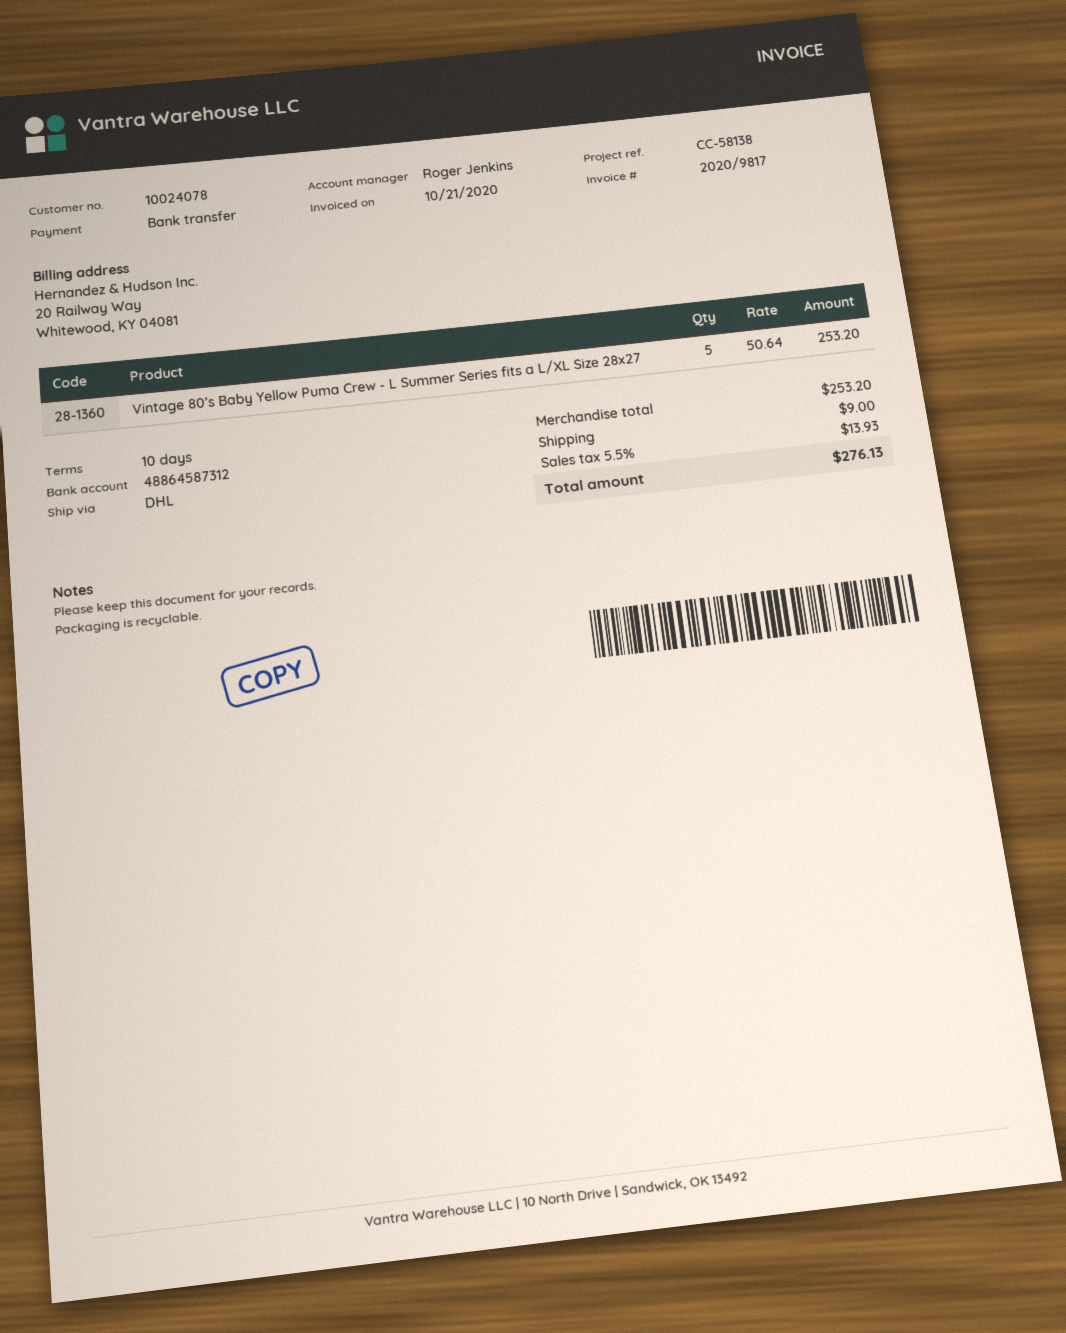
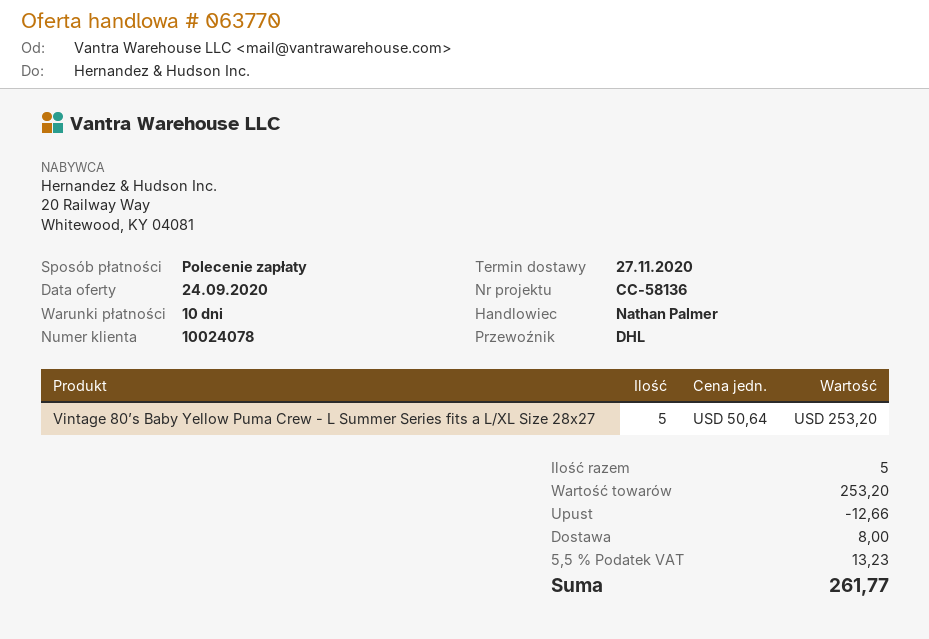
reference: CC-58138 -> CC-58136
sales rep: Roger Jenkins -> Nathan Palmer
payment method: bank transfer -> direct debit
discount: none -> 12.66
shipping: 9.00 -> 8.00
tax: 5.5% = 13.93 -> 5.5% = 13.23
total: 276.13 -> 261.77

